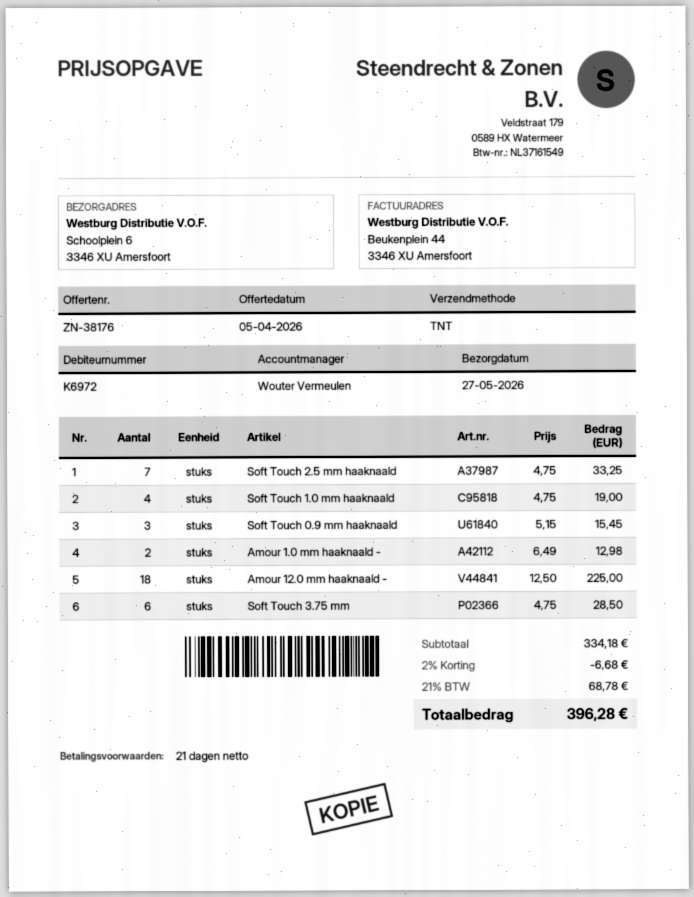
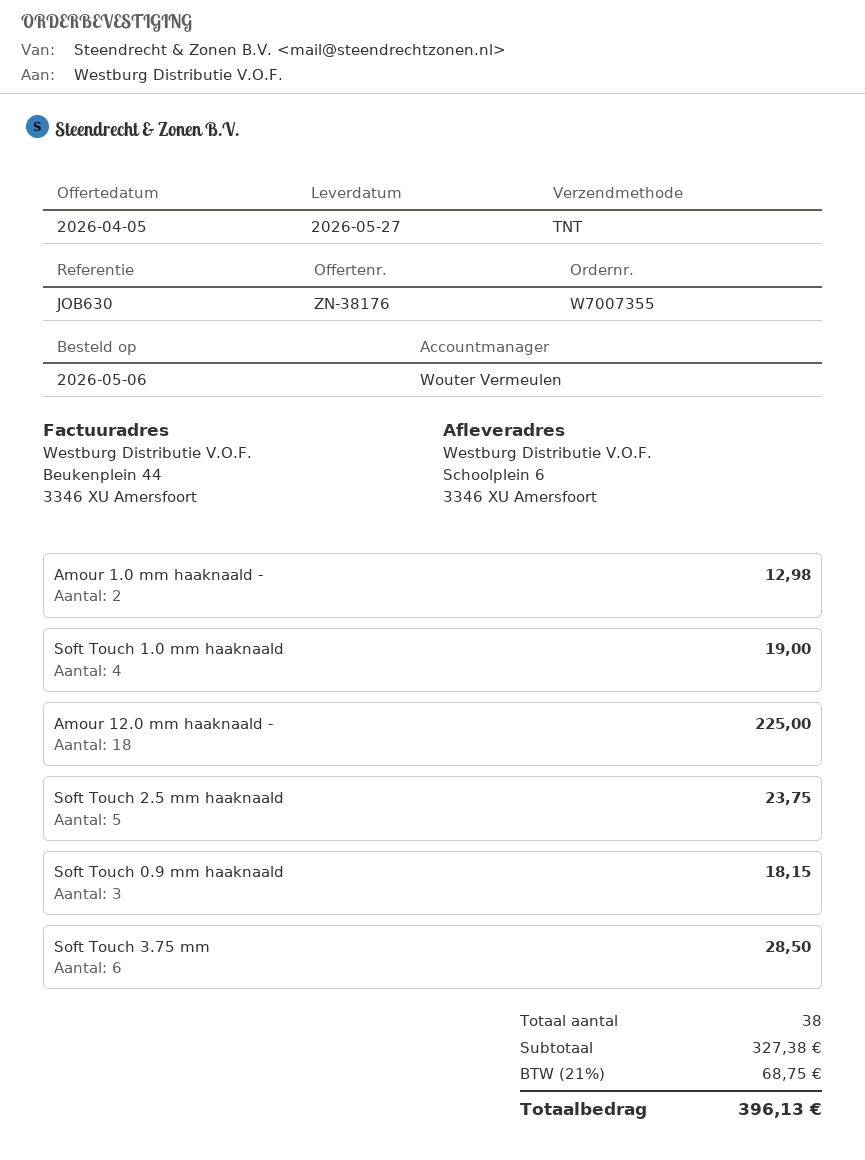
Soft Touch 2.5 mm haaknaald: 7 for 33.25 -> 5 for 23.75
Soft Touch 0.9 mm haaknaald: 3 for 15.45 -> 3 for 18.15
subtotal: 334.18 -> 327.38
discount: 2% = 6.68 -> none
tax: 21% = 68.78 -> 21% = 68.75
total: 396.28 -> 396.13

